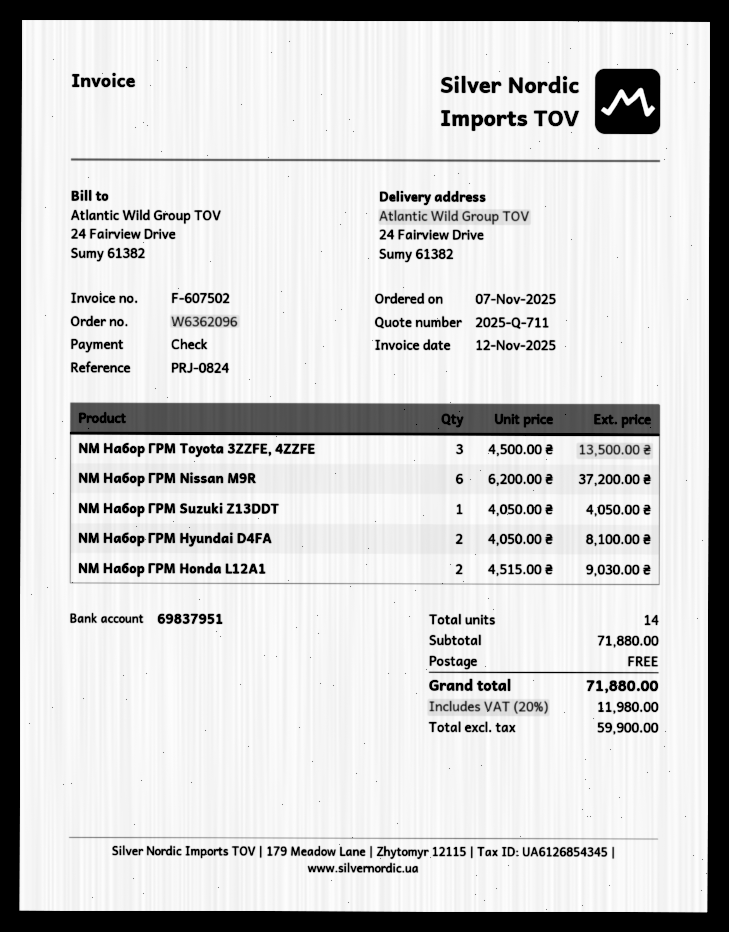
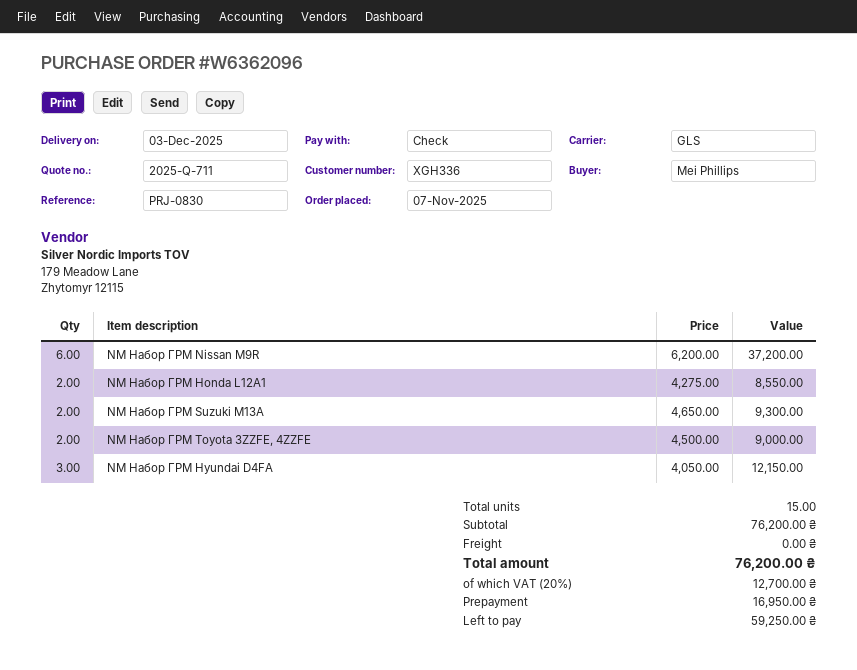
reference: PRJ-0824 -> PRJ-0830
NM Набор ГРМ Toyota 3ZZFE, 4ZZFE: 3 x 4500.00 = 13500.00 -> 2 x 4500.00 = 9000.00
NM Набор ГРМ Suzuki Z13DDT: 1 x 4050.00 = 4050.00 -> none
NM Набор ГРМ Hyundai D4FA: 2 x 4050.00 = 8100.00 -> 3 x 4050.00 = 12150.00
NM Набор ГРМ Honda L12A1: 2 x 4515.00 = 9030.00 -> 2 x 4275.00 = 8550.00
NM Набор ГРМ Suzuki M13A: none -> 2 x 4650.00 = 9300.00
total quantity: 14 -> 15
subtotal: 71880.00 -> 76200.00
tax: 20% = 11980.00 -> 20% = 12700.00
total: 71880.00 -> 76200.00

